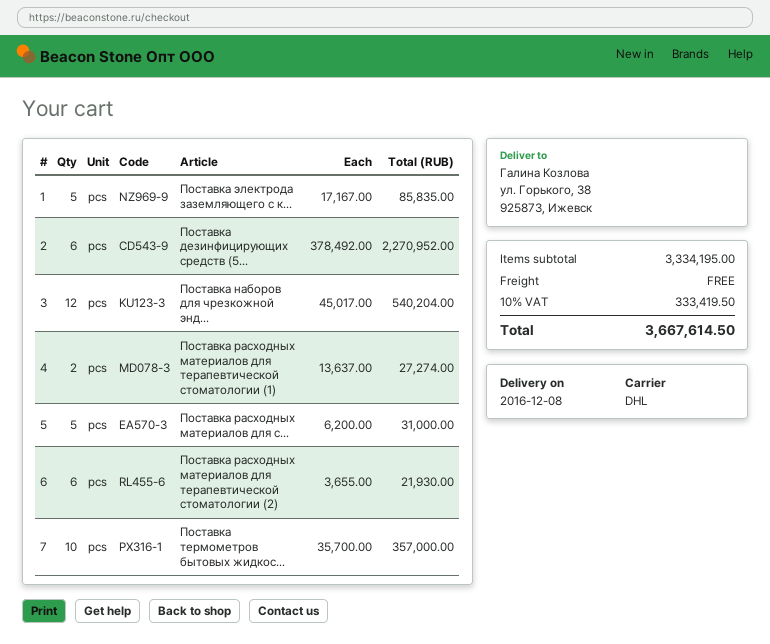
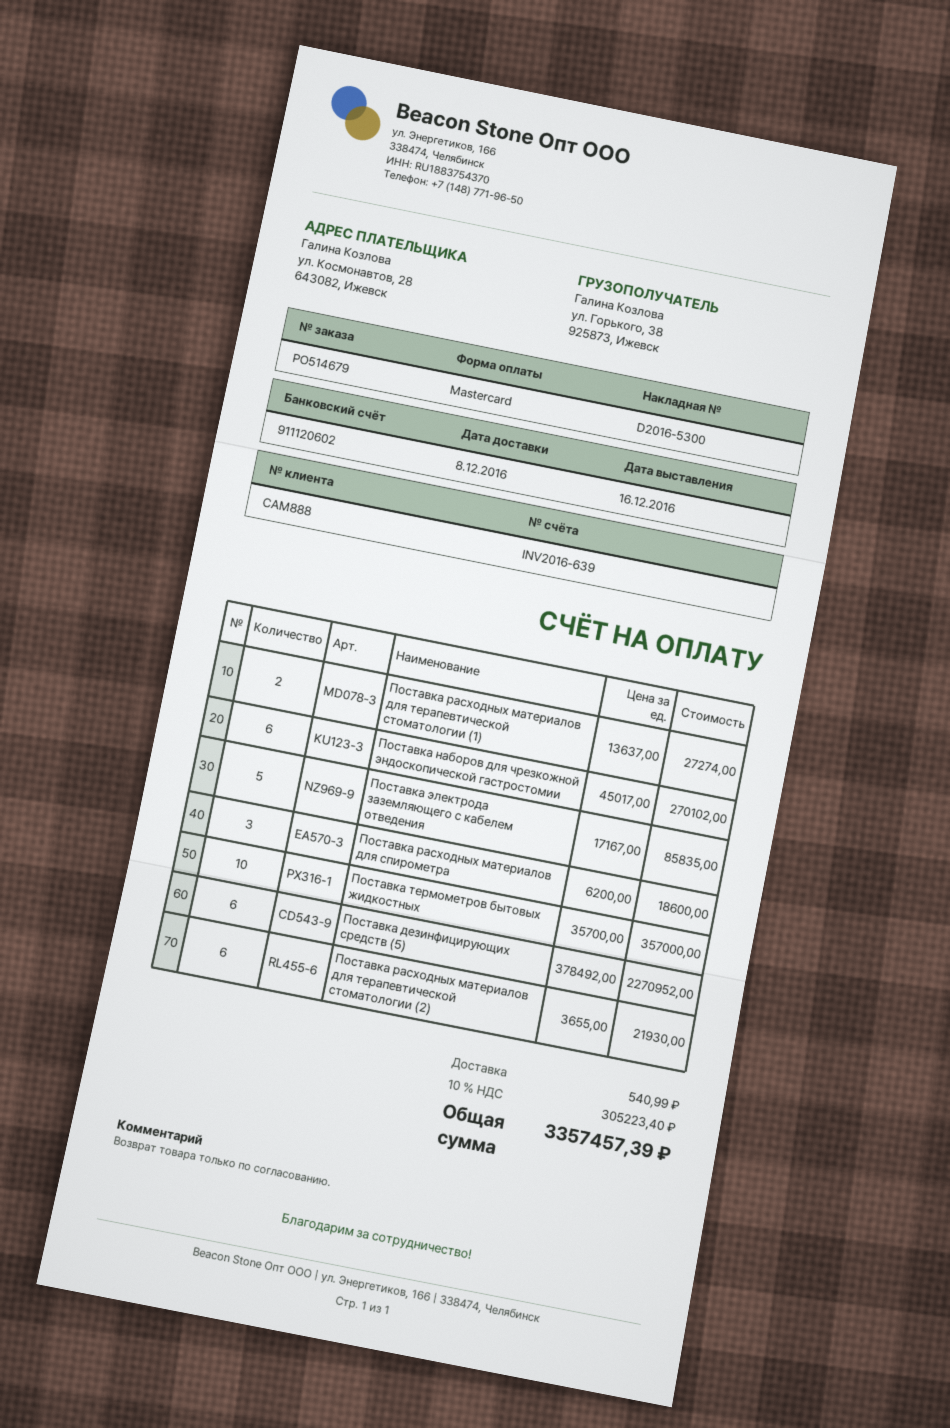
Поставка наборов для чрезкожной энд...: 12 x 45017.00 = 540204.00 -> 6 x 45017.00 = 270102.00
Поставка расходных материалов для с...: 5 x 6200.00 = 31000.00 -> 3 x 6200.00 = 18600.00
shipping: 0.00 -> 540.99
tax: 10% = 333419.50 -> 10% = 305223.40
total: 3667614.50 -> 3357457.39

